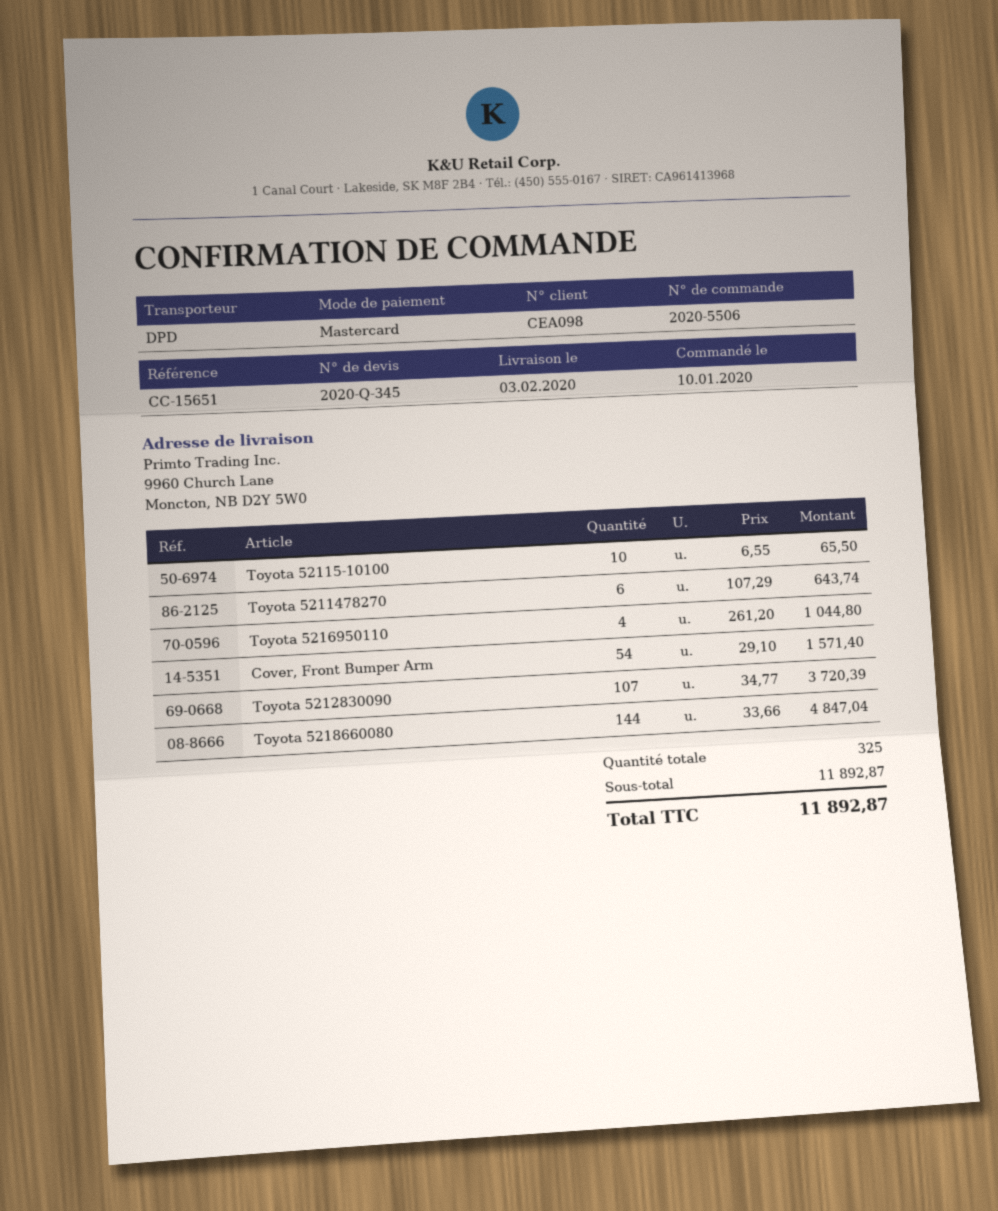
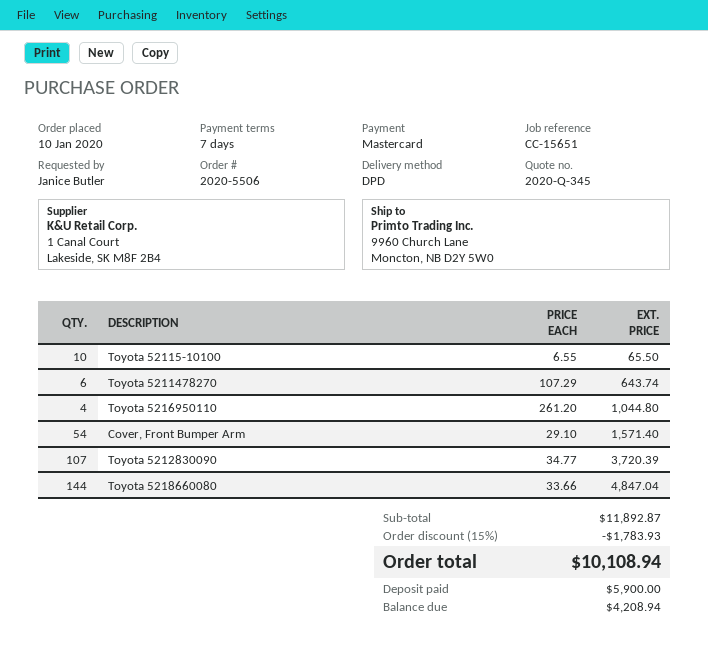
discount: none -> 15% = 1783.93
total: 11892.87 -> 10108.94

